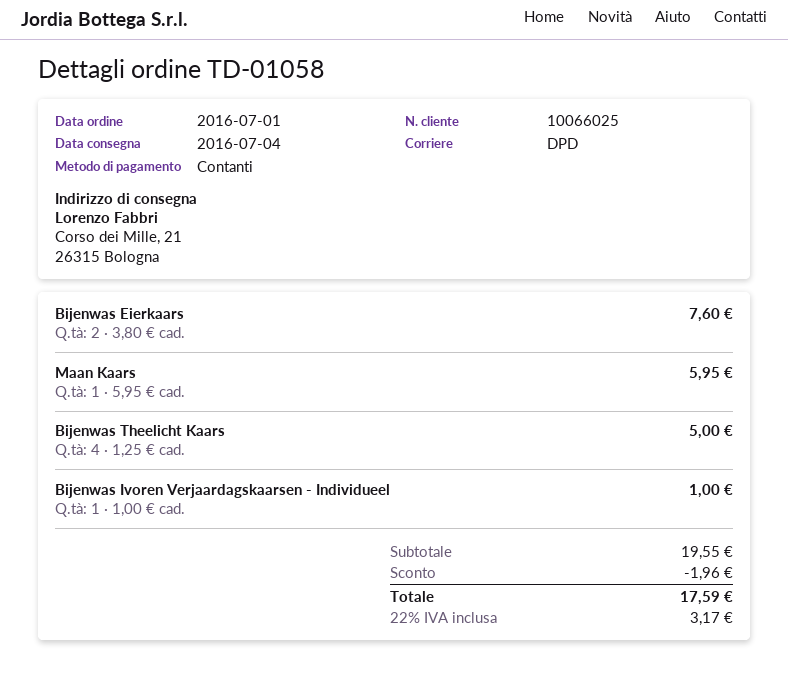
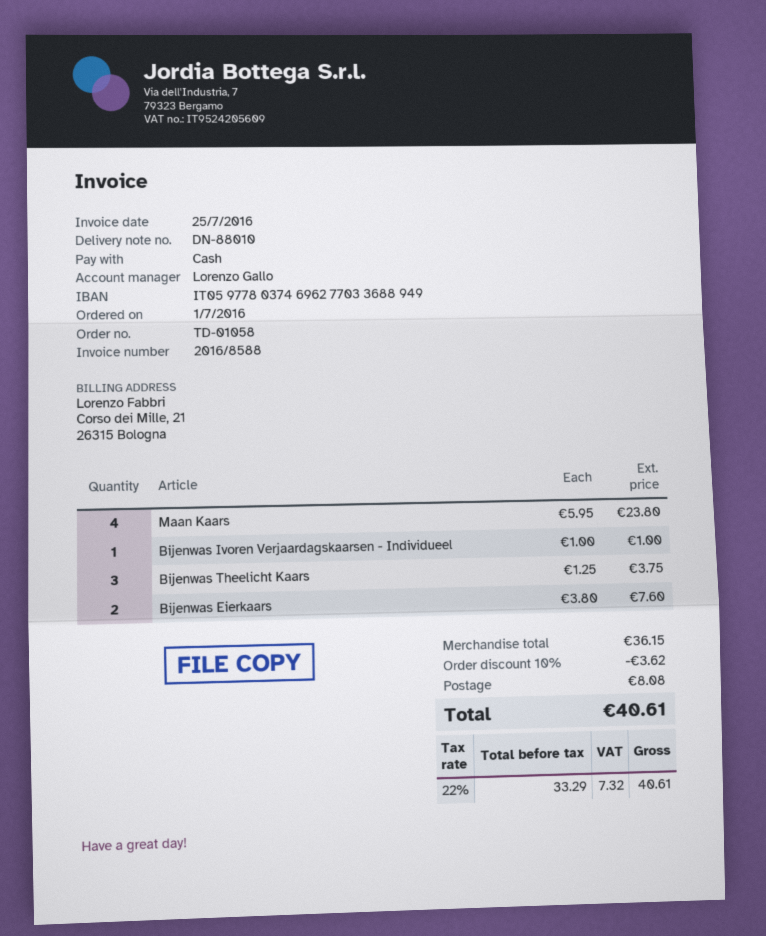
Maan Kaars: 1 x 5.95 = 5.95 -> 4 x 5.95 = 23.80
Bijenwas Theelicht Kaars: 4 x 1.25 = 5.00 -> 3 x 1.25 = 3.75
subtotal: 19.55 -> 36.15
discount: 1.96 -> 3.62
shipping: none -> 8.08
tax: 22% = 3.17 -> 22% = 7.32
total: 17.59 -> 40.61

